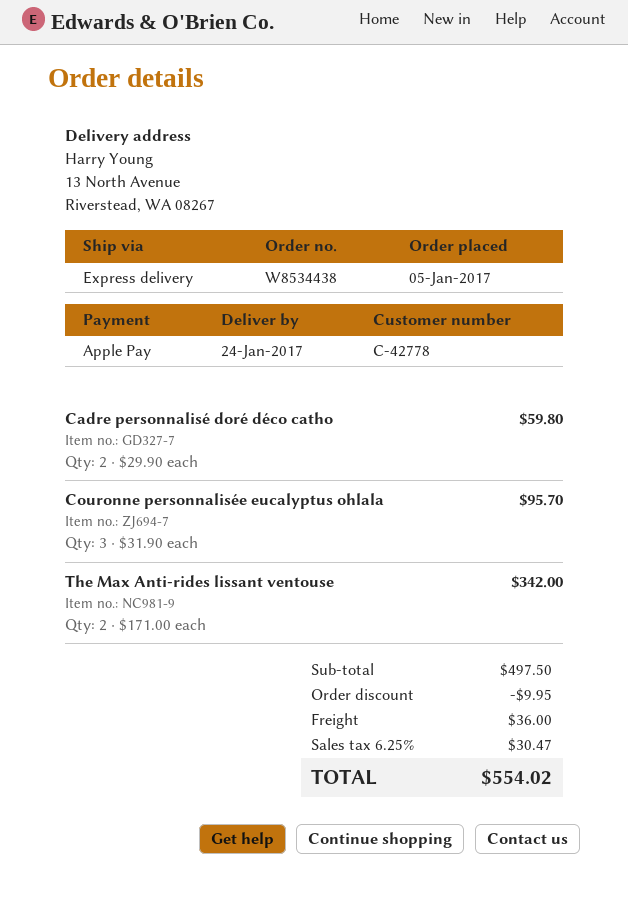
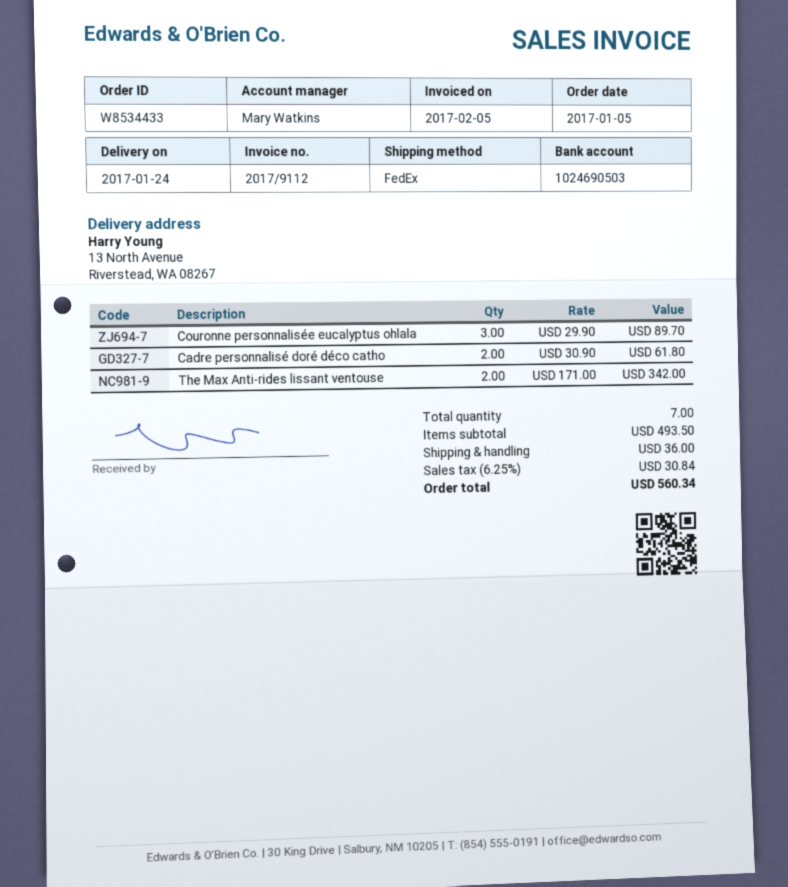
order number: W8534438 -> W8534433
shipping method: express -> FedEx
Cadre personnalisé doré déco catho: 2 x 29.90 = 59.80 -> 2 x 30.90 = 61.80
Couronne personnalisée eucalyptus ohlala: 3 x 31.90 = 95.70 -> 3 x 29.90 = 89.70
subtotal: 497.50 -> 493.50
discount: 9.95 -> none
tax: 6.25% = 30.47 -> 6.25% = 30.84
total: 554.02 -> 560.34

